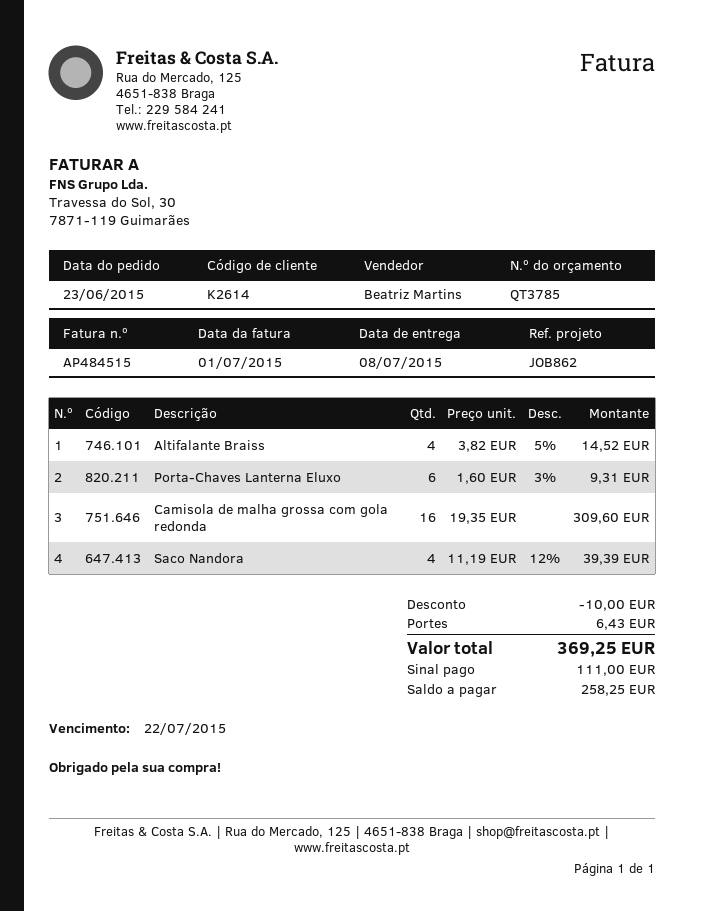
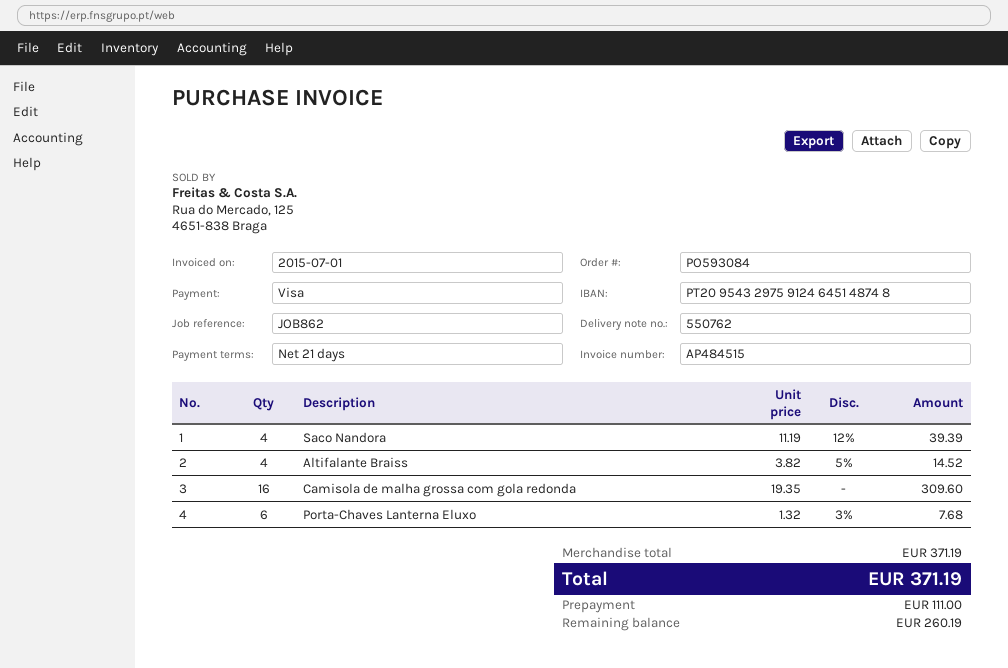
Porta-Chaves Lanterna Eluxo: 6 x 1.60 - 3% = 9.31 -> 6 x 1.32 - 3% = 7.68
discount: 10.00 -> none
shipping: 6.43 -> none
total: 369.25 -> 371.19
balance: 258.25 -> 260.19

